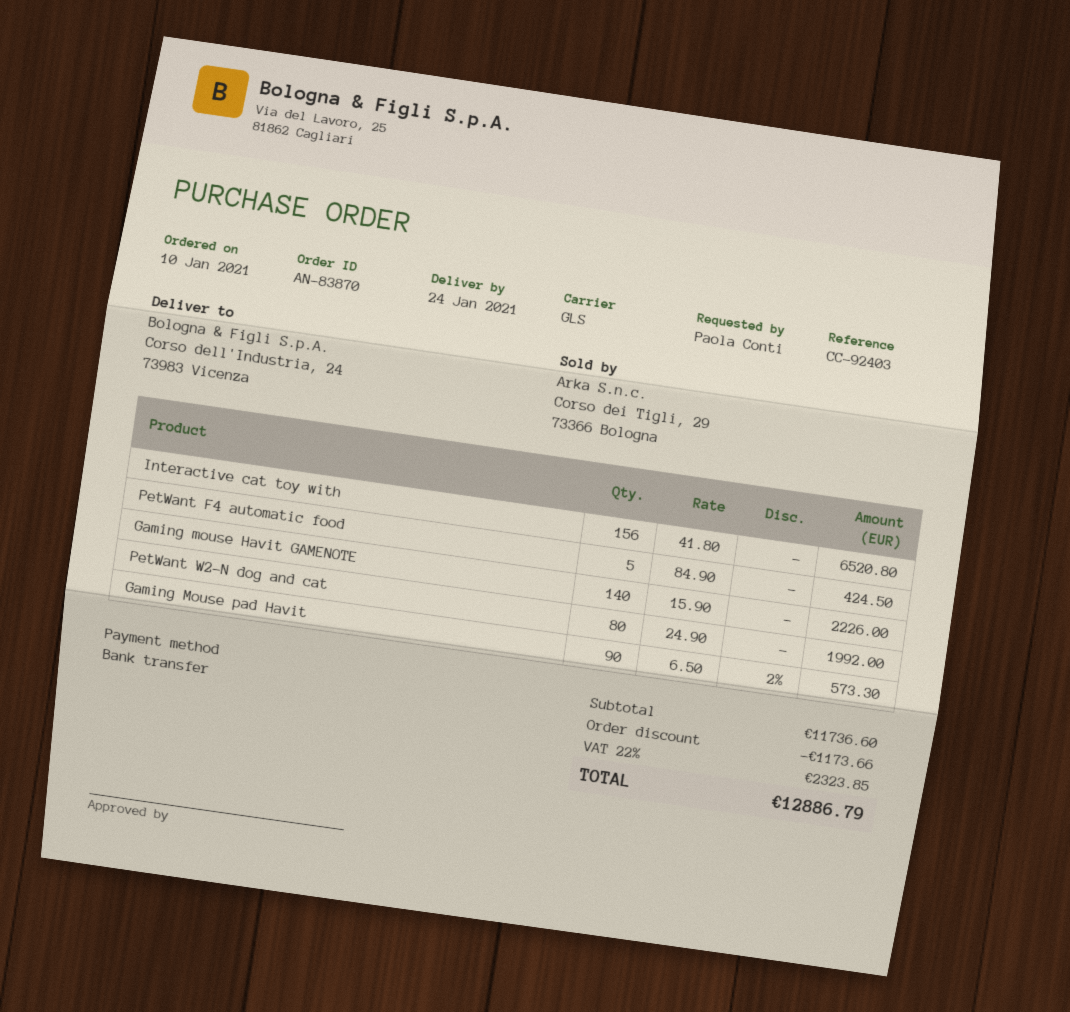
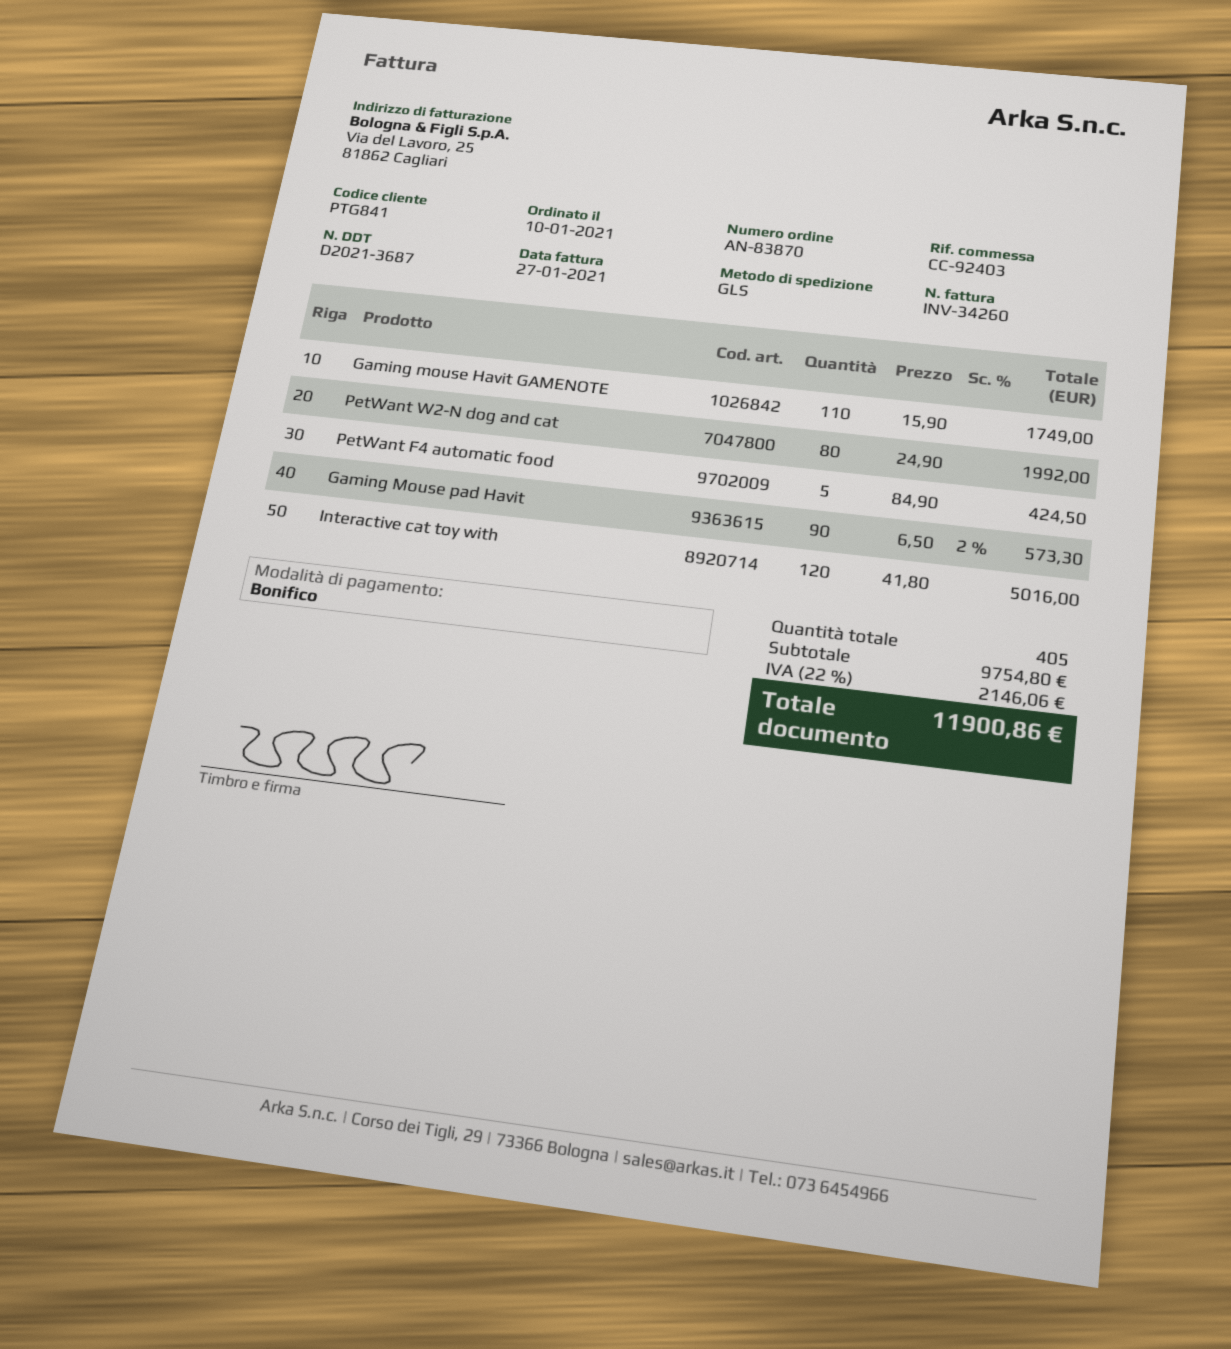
Interactive cat toy with: 156 x 41.80 = 6520.80 -> 120 x 41.80 = 5016.00
Gaming mouse Havit GAMENOTE: 140 x 15.90 = 2226.00 -> 110 x 15.90 = 1749.00
subtotal: 11736.60 -> 9754.80
discount: 1173.66 -> none
tax: 22% = 2323.85 -> 22% = 2146.06
total: 12886.79 -> 11900.86

